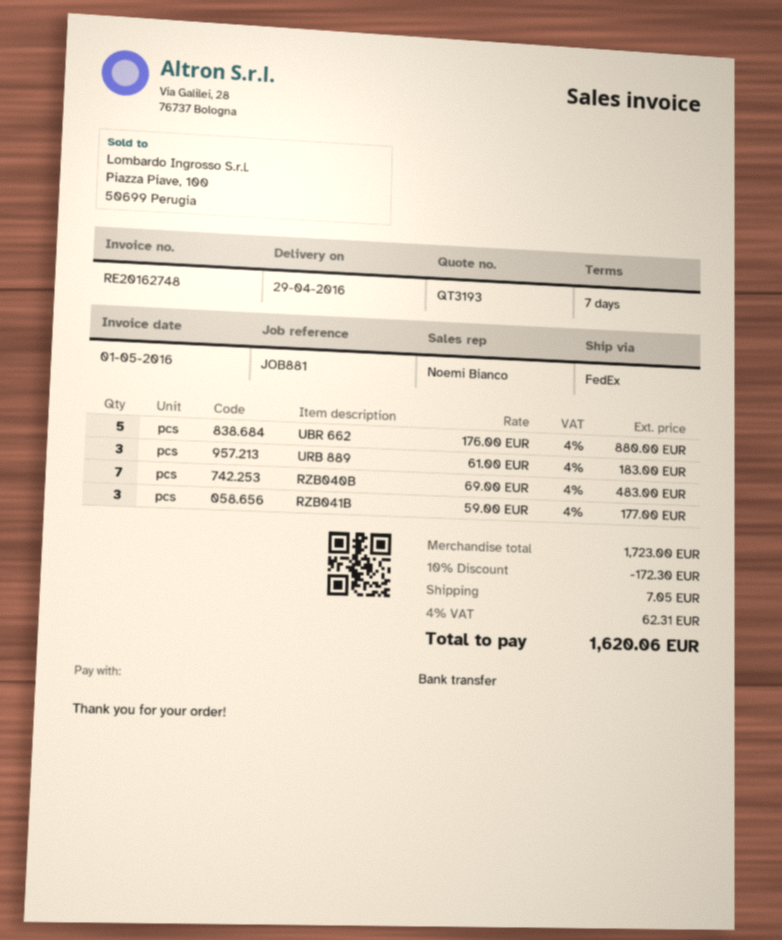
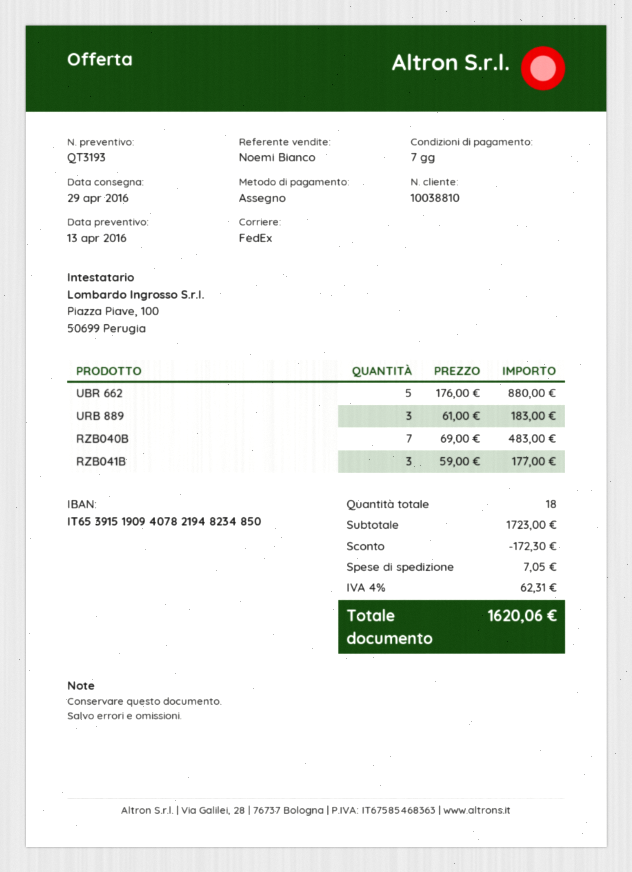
payment method: bank transfer -> cheque

